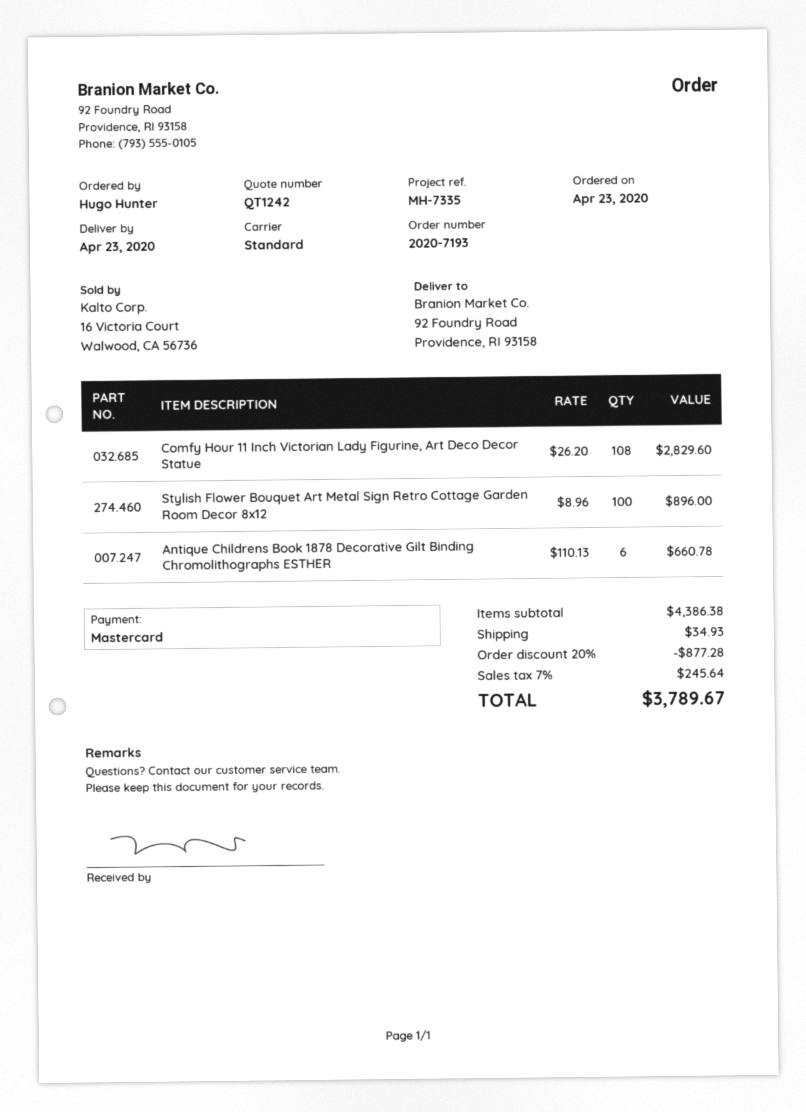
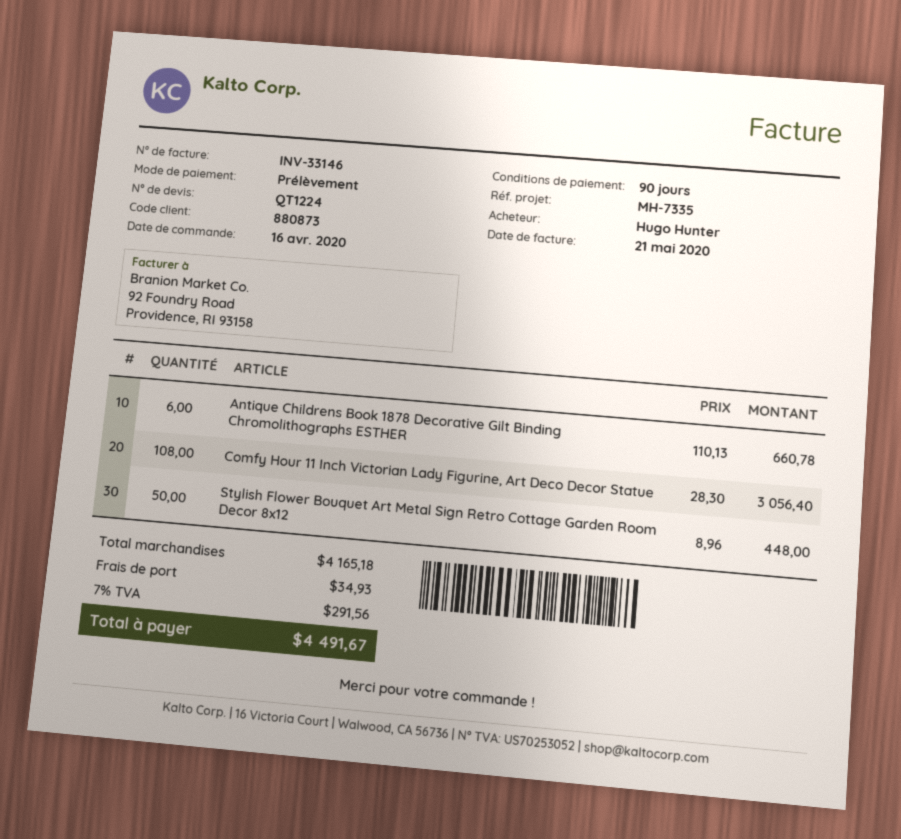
quote number: QT1242 -> QT1224
order date: 2020-04-23 -> 2020-04-16
payment method: Mastercard -> direct debit
Comfy Hour 11 Inch Victorian Lady Figurine, Art Deco Decor Statue: 108 x 26.20 = 2829.60 -> 108 x 28.30 = 3056.40
Stylish Flower Bouquet Art Metal Sign Retro Cottage Garden Room Decor 8x12: 100 x 8.96 = 896.00 -> 50 x 8.96 = 448.00
subtotal: 4386.38 -> 4165.18
discount: 20% = 877.28 -> none
tax: 7% = 245.64 -> 7% = 291.56
total: 3789.67 -> 4491.67

